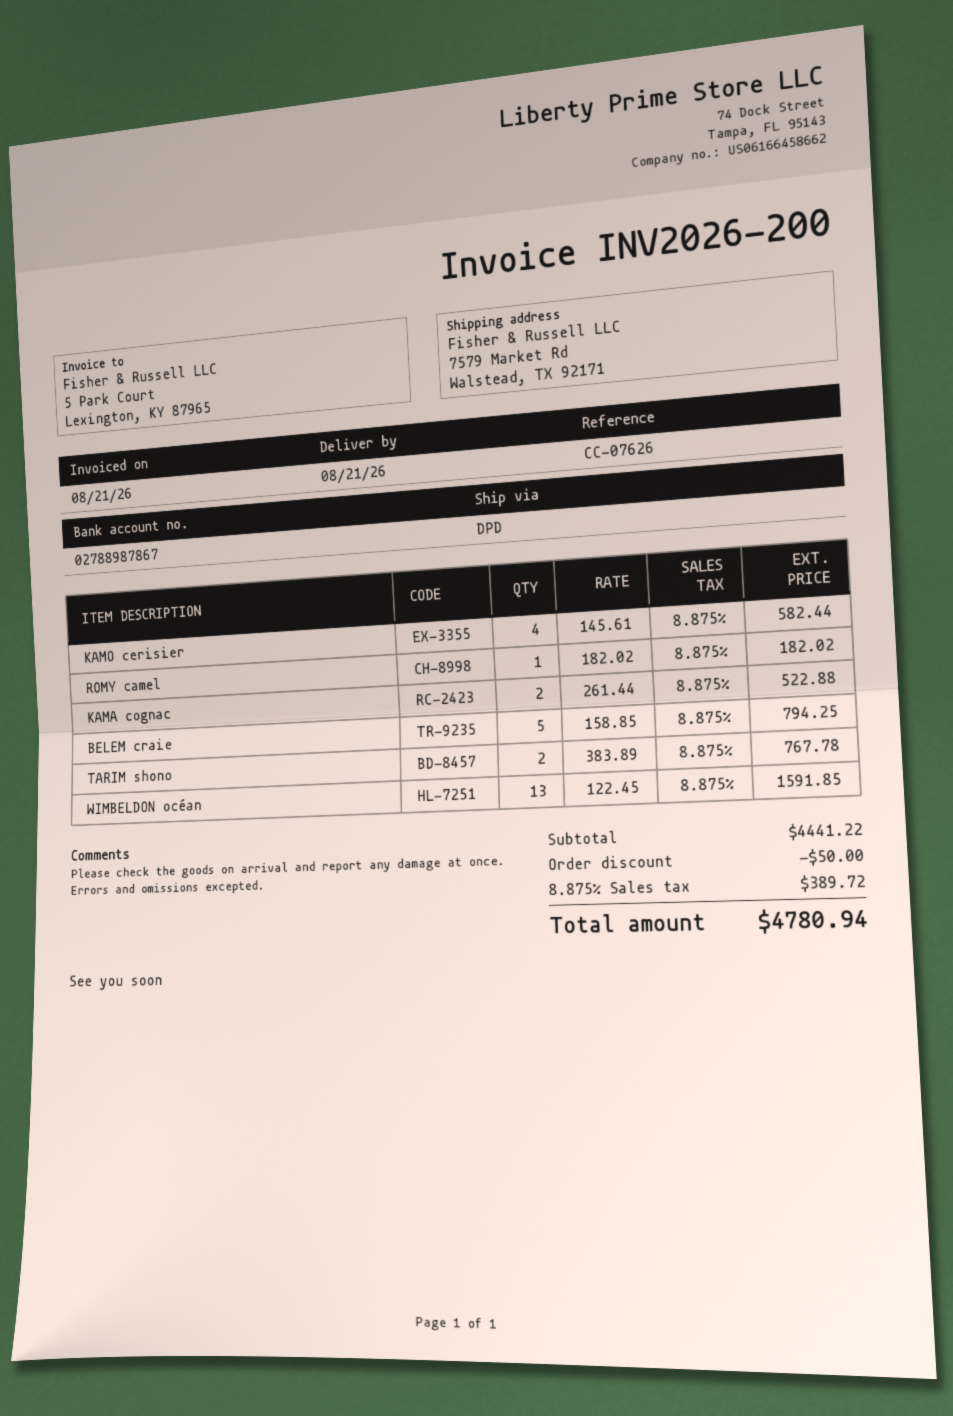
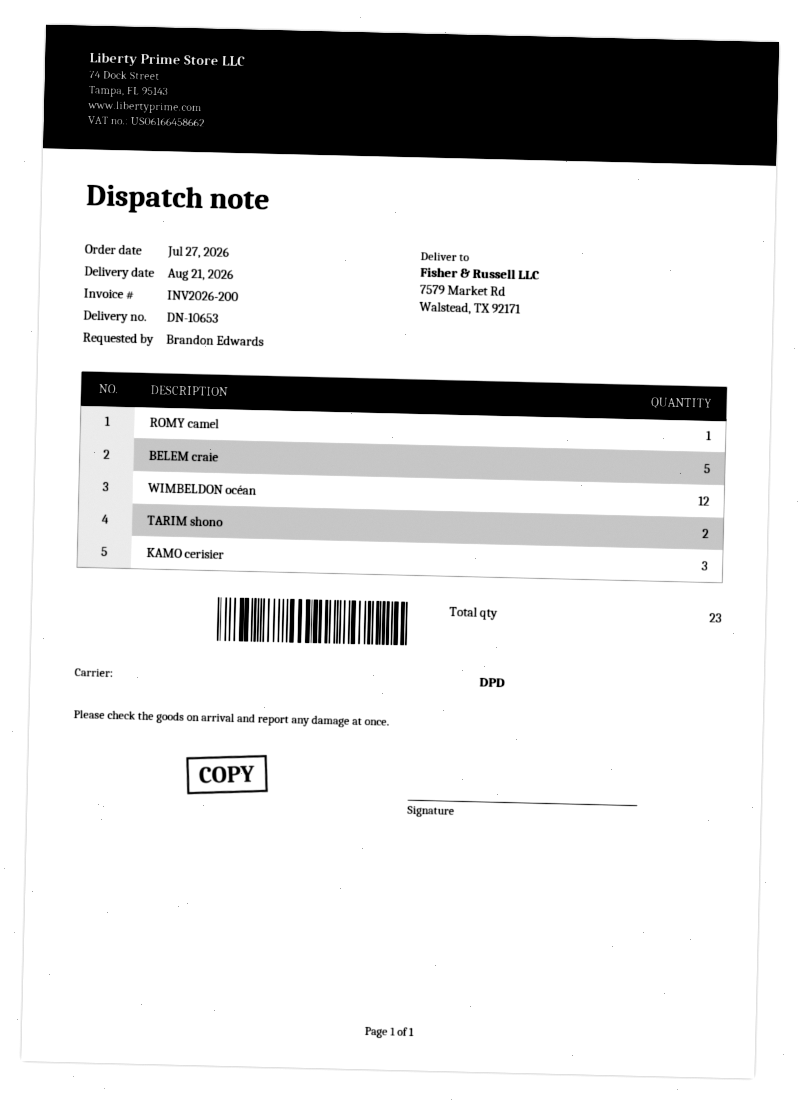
KAMO cerisier: 4 -> 3
KAMA cognac: 2 -> none
WIMBELDON océan: 13 -> 12

